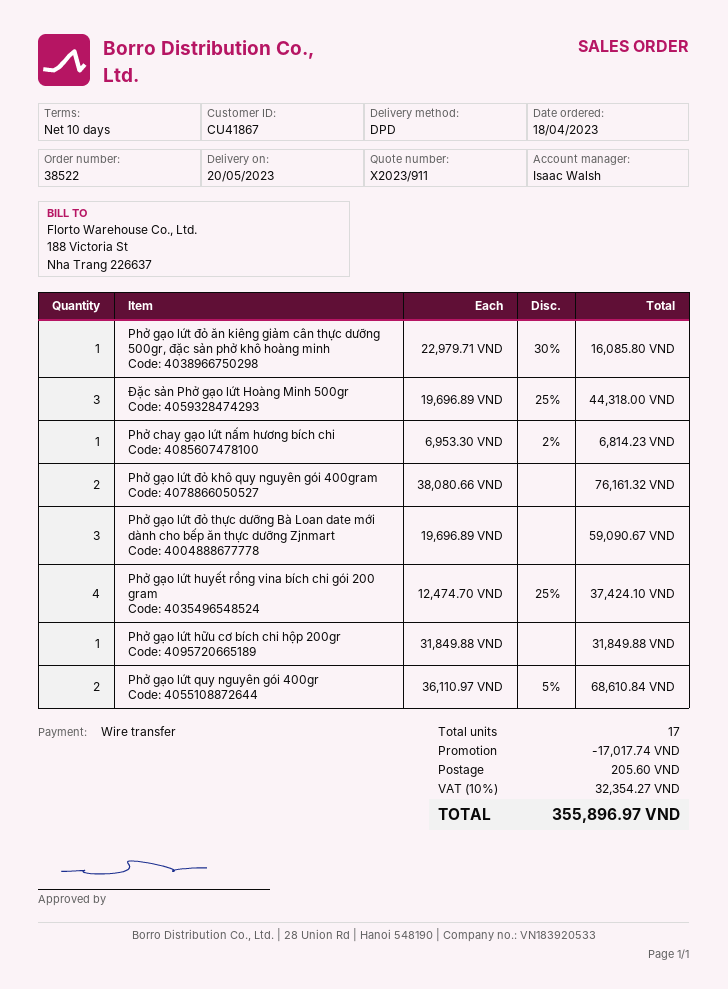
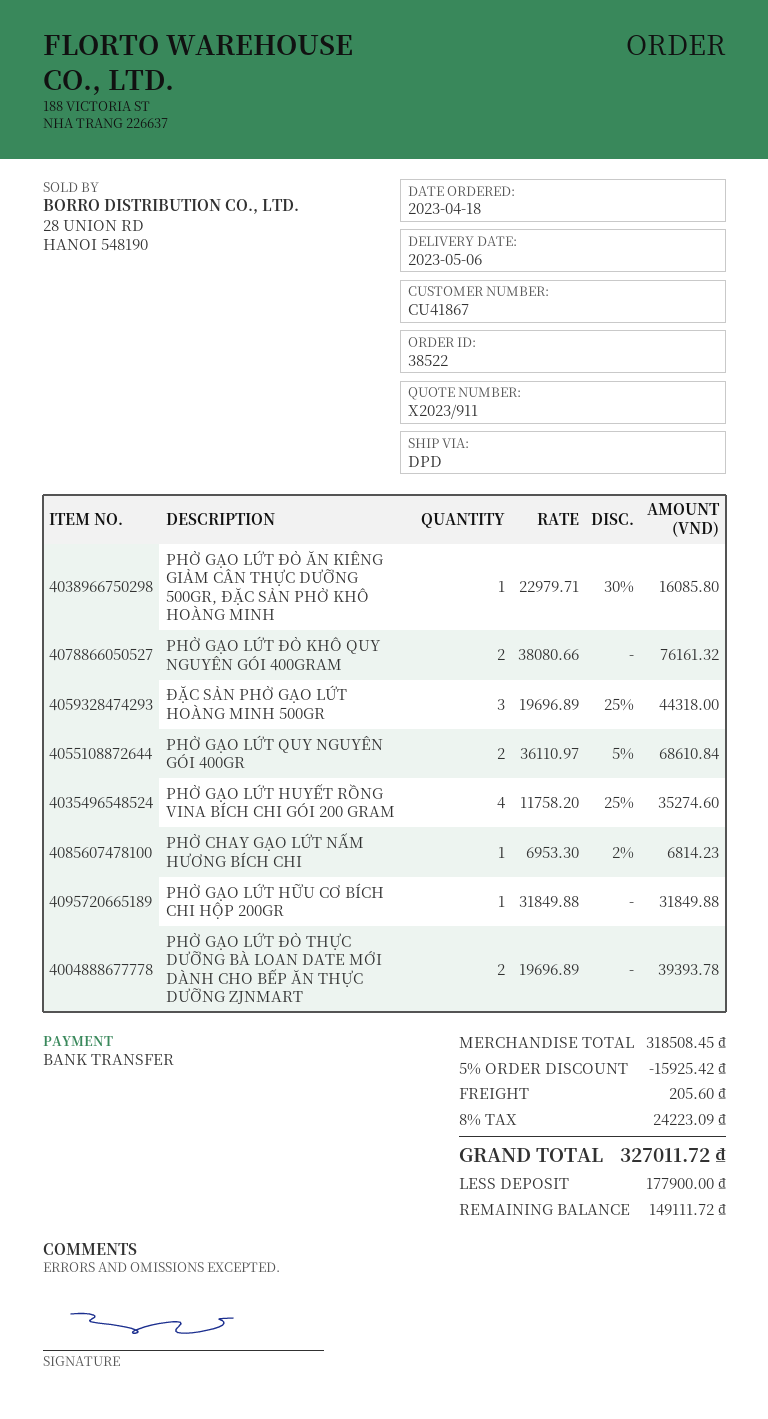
delivery date: 2023-05-20 -> 2023-05-06
Phở gạo lứt đỏ thực dưỡng Bà Loan date mới dành cho bếp ăn thực dưỡng Zjnmart: 3 x 19696.89 = 59090.67 -> 2 x 19696.89 = 39393.78
Phở gạo lứt huyết rồng vina bích chi gói 200 gram: 4 x 12474.70 - 25% = 37424.10 -> 4 x 11758.20 - 25% = 35274.60
discount: 17017.74 -> 15925.42
tax: 10% = 32354.27 -> 8% = 24223.09
total: 355896.97 -> 327011.72

